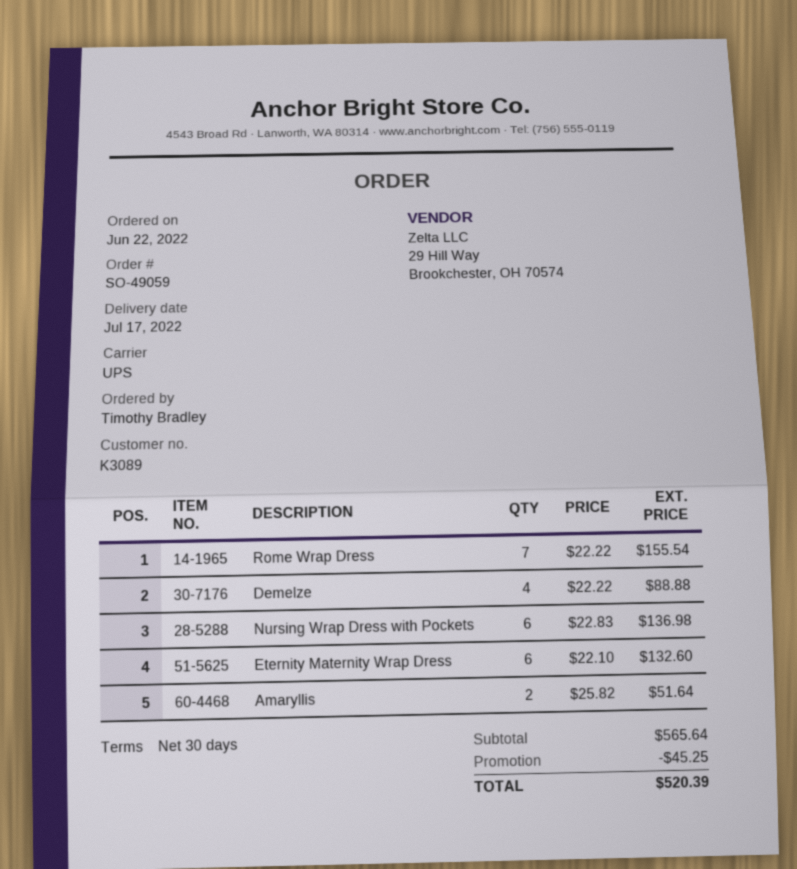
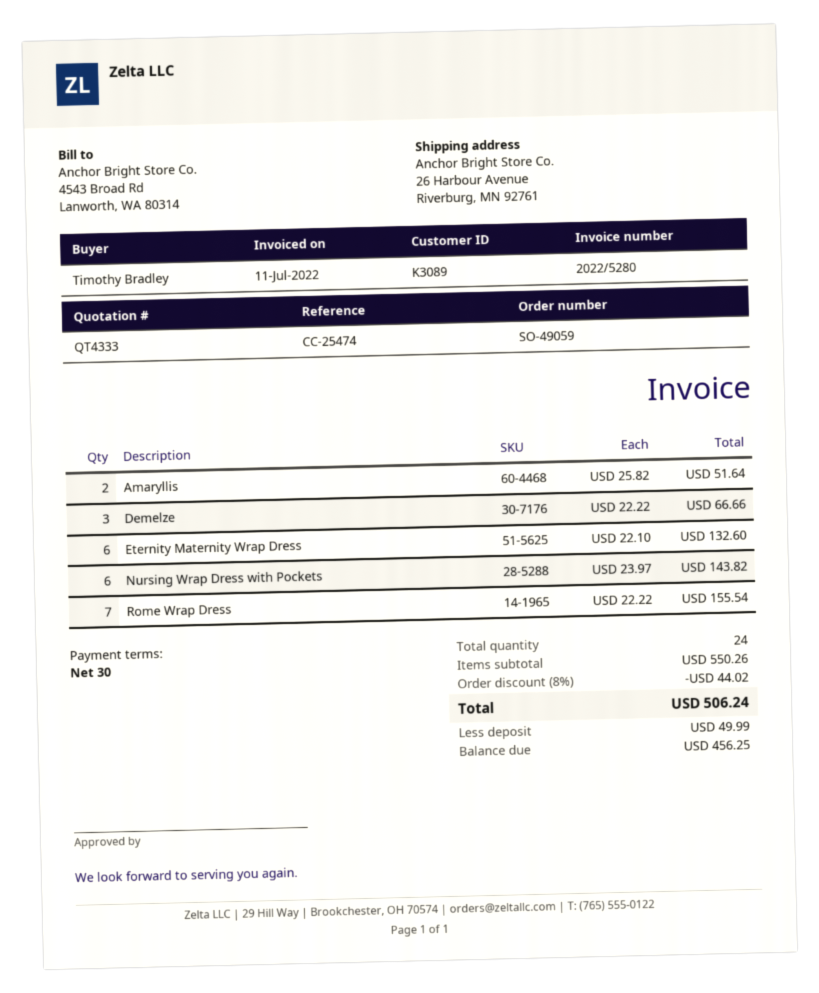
Demelze: 4 x 22.22 = 88.88 -> 3 x 22.22 = 66.66
Nursing Wrap Dress with Pockets: 6 x 22.83 = 136.98 -> 6 x 23.97 = 143.82
subtotal: 565.64 -> 550.26
discount: 45.25 -> 44.02
total: 520.39 -> 506.24

